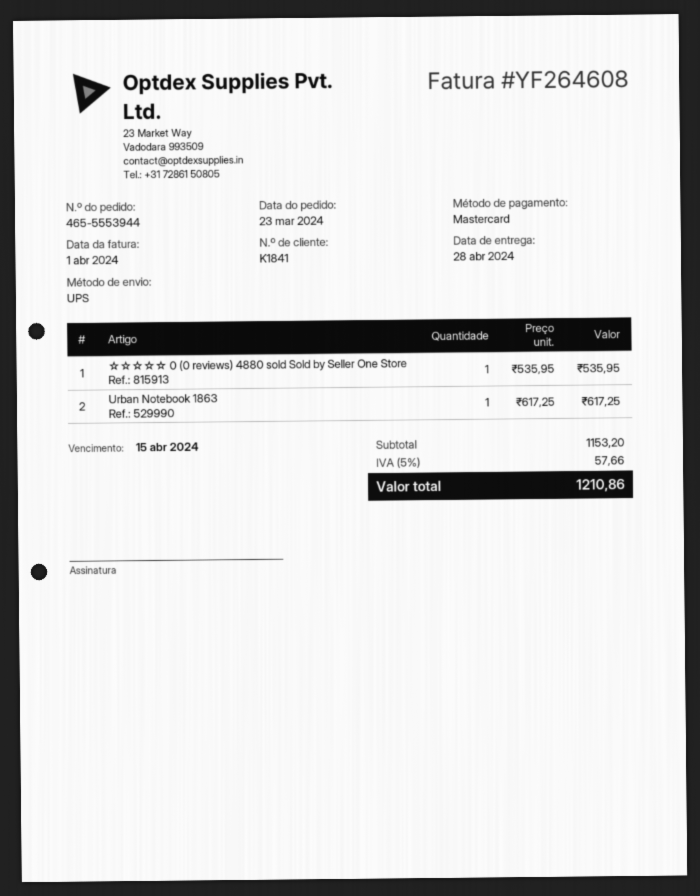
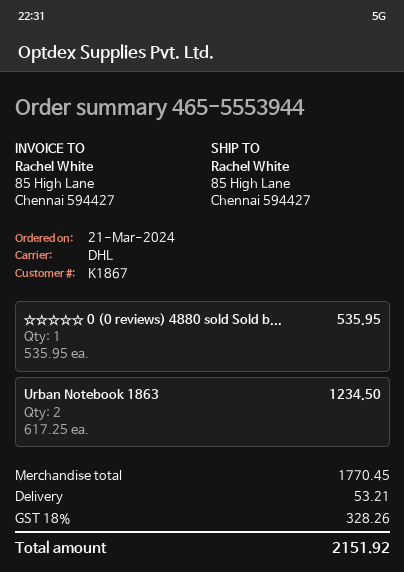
order date: 2024-03-23 -> 2024-03-21
customer number: K1841 -> K1867
shipping method: UPS -> DHL
Urban Notebook 1863: 1 x 617.25 = 617.25 -> 2 x 617.25 = 1234.50
subtotal: 1153.20 -> 1770.45
shipping: none -> 53.21
tax: 5% = 57.66 -> 18% = 328.26
total: 1210.86 -> 2151.92

